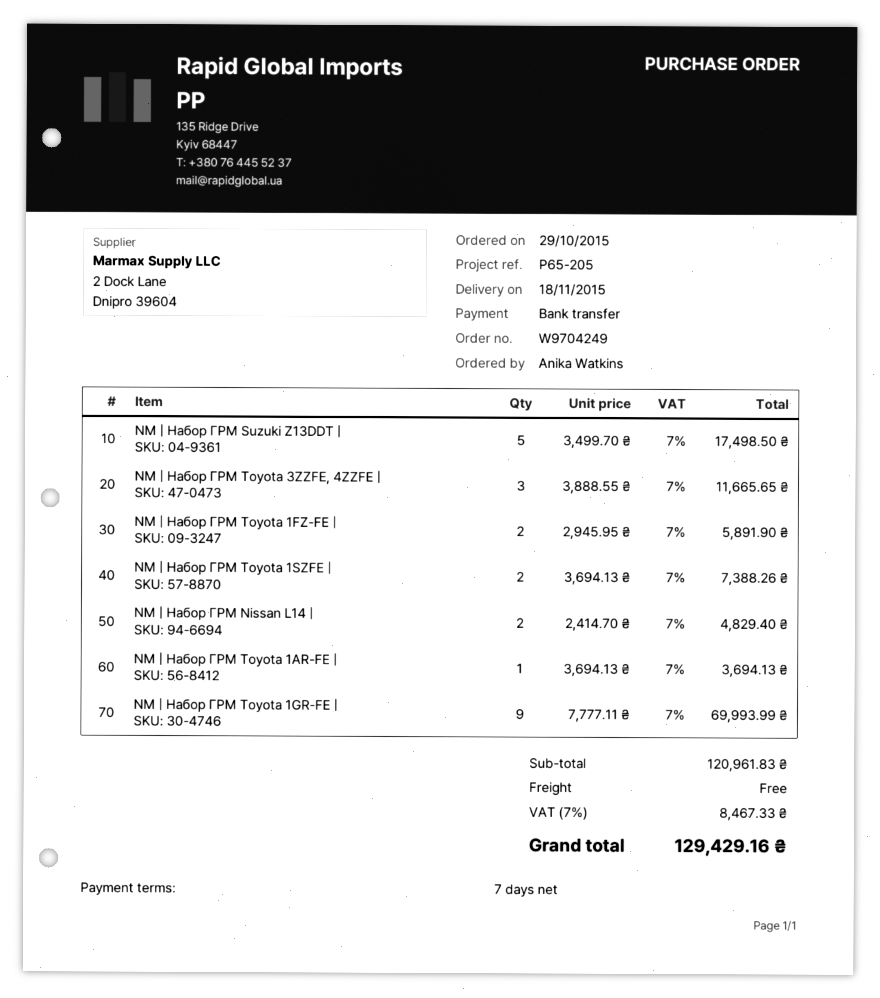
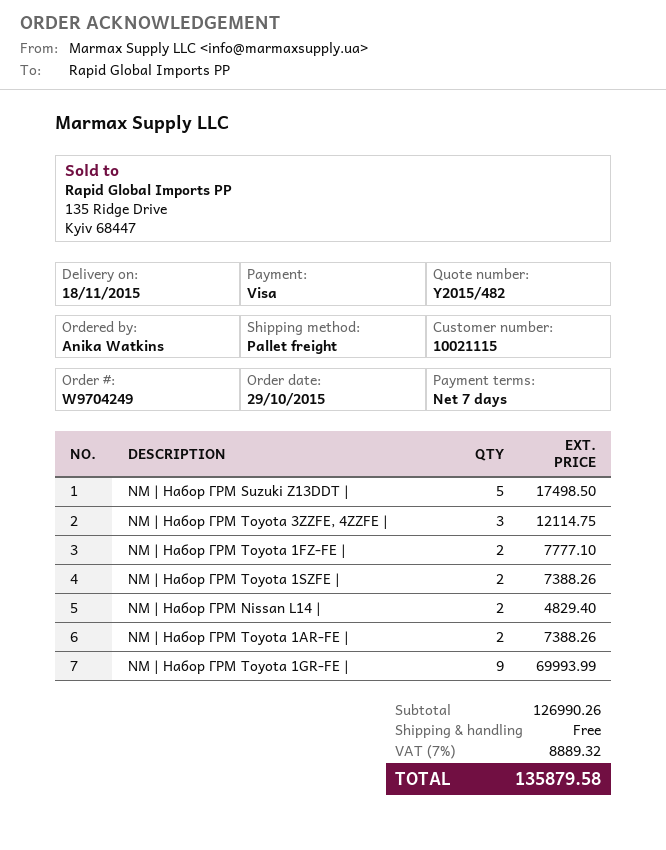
payment method: bank transfer -> Visa
NM | Набор ГРМ Toyota 3ZZFE, 4ZZFE |: 3 for 11665.65 -> 3 for 12114.75
NM | Набор ГРМ Toyota 1FZ-FE |: 2 for 5891.90 -> 2 for 7777.10
NM | Набор ГРМ Toyota 1AR-FE |: 1 for 3694.13 -> 2 for 7388.26
subtotal: 120961.83 -> 126990.26
tax: 7% = 8467.33 -> 7% = 8889.32
total: 129429.16 -> 135879.58

